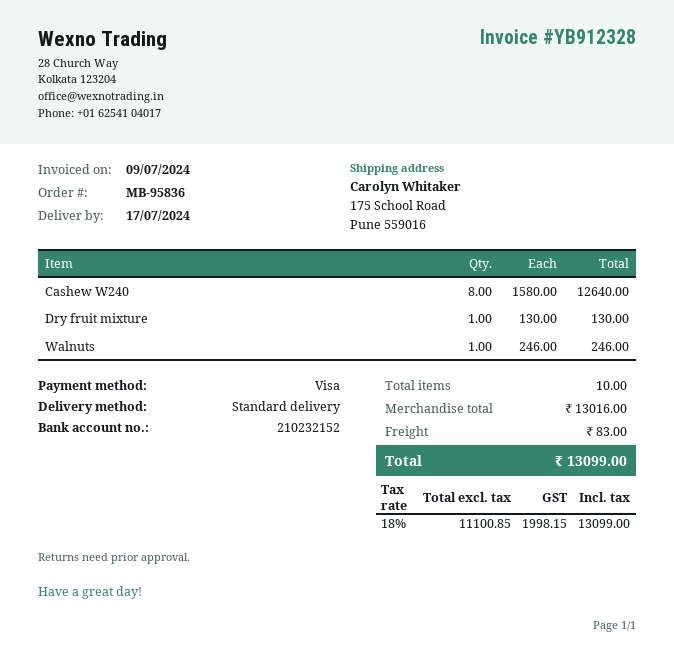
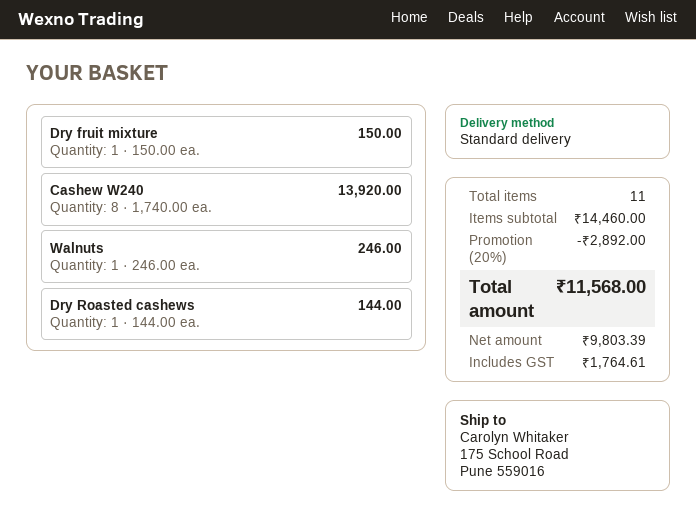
Cashew W240: 8 x 1580.00 = 12640.00 -> 8 x 1740.00 = 13920.00
Dry fruit mixture: 1 x 130.00 = 130.00 -> 1 x 150.00 = 150.00
Dry Roasted cashews: none -> 1 x 144.00 = 144.00
total quantity: 10 -> 11
subtotal: 13016.00 -> 14460.00
discount: none -> 20% = 2892.00
shipping: 83.00 -> none
net: 11100.85 -> 9803.39
tax: 1998.15 -> 1764.61
total: 13099.00 -> 11568.00

